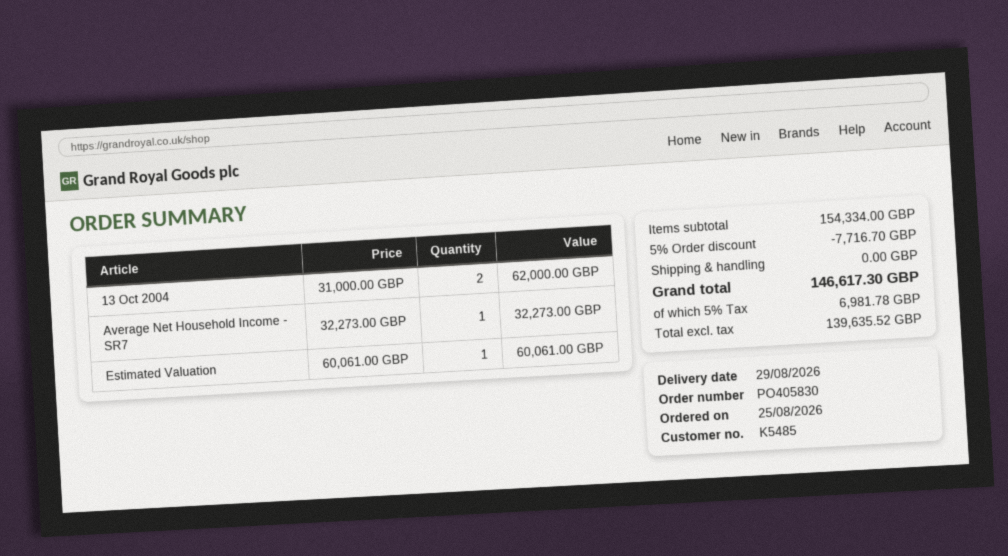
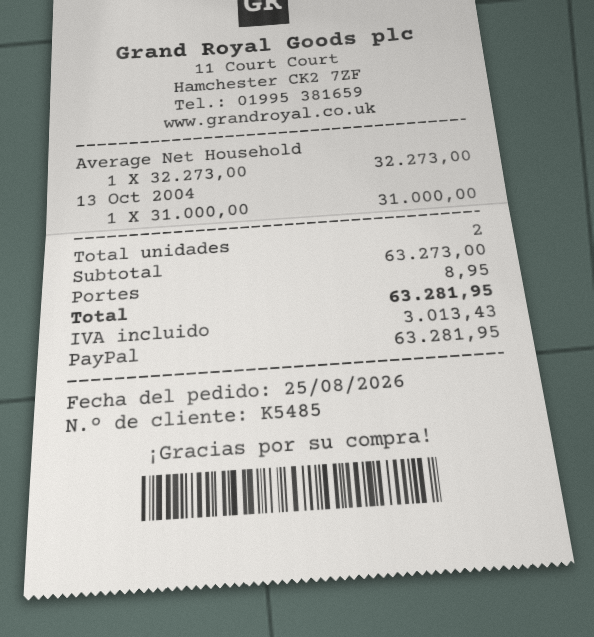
13 Oct 2004: 2 x 31000.00 = 62000.00 -> 1 x 31000.00 = 31000.00
Estimated Valuation: 1 x 60061.00 = 60061.00 -> none
subtotal: 154334.00 -> 63273.00
discount: 5% = 7716.70 -> none
shipping: 0.00 -> 8.95
tax: 6981.78 -> 3013.43
total: 146617.30 -> 63281.95

